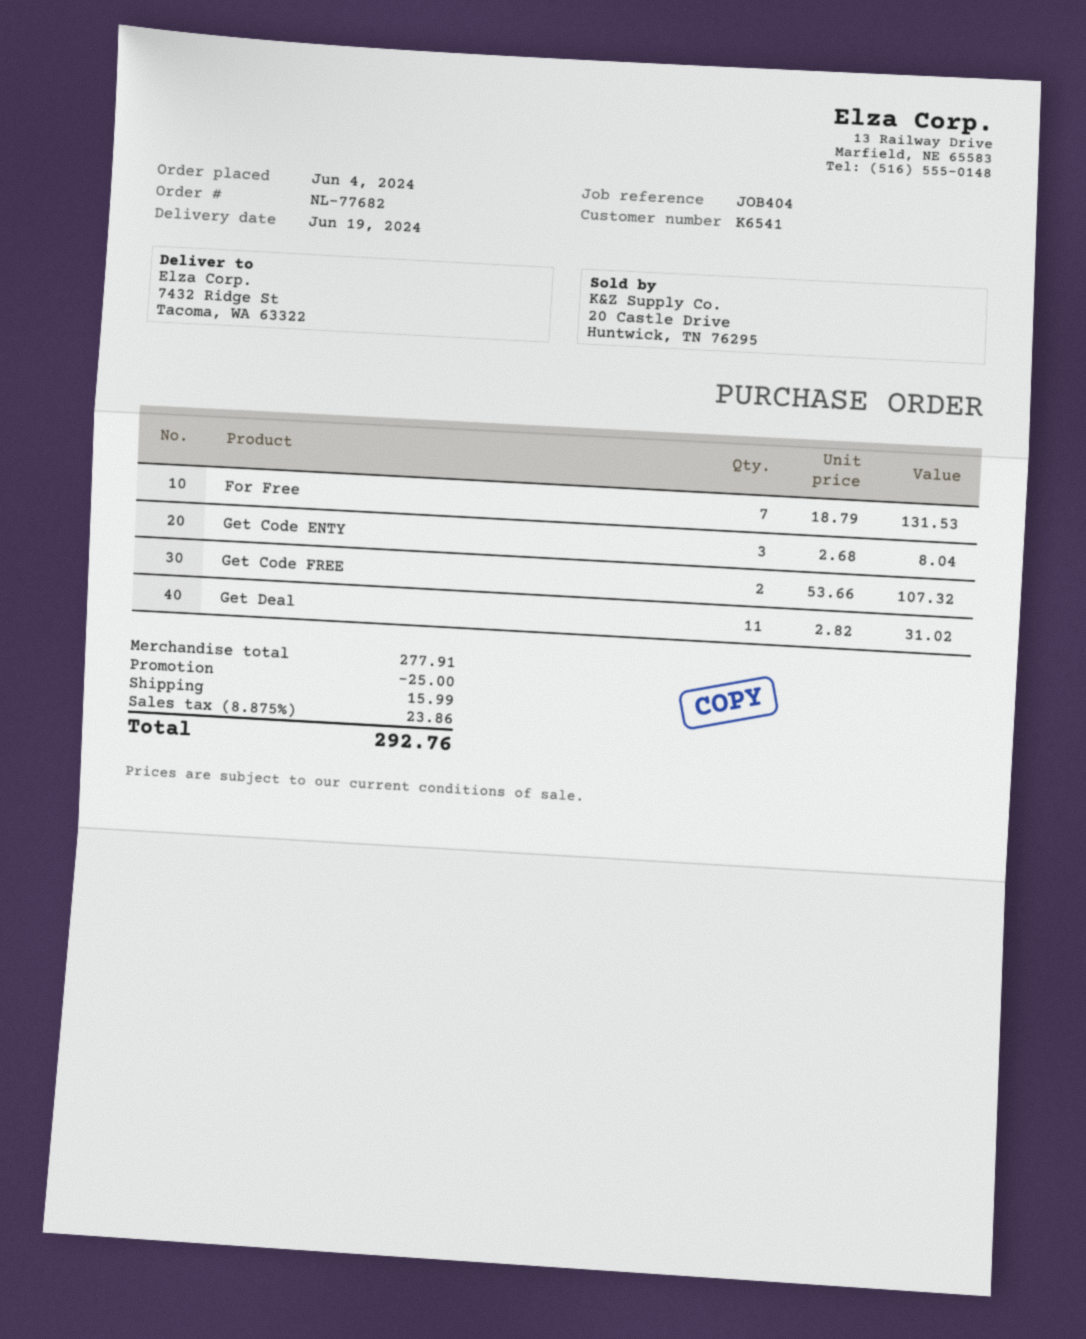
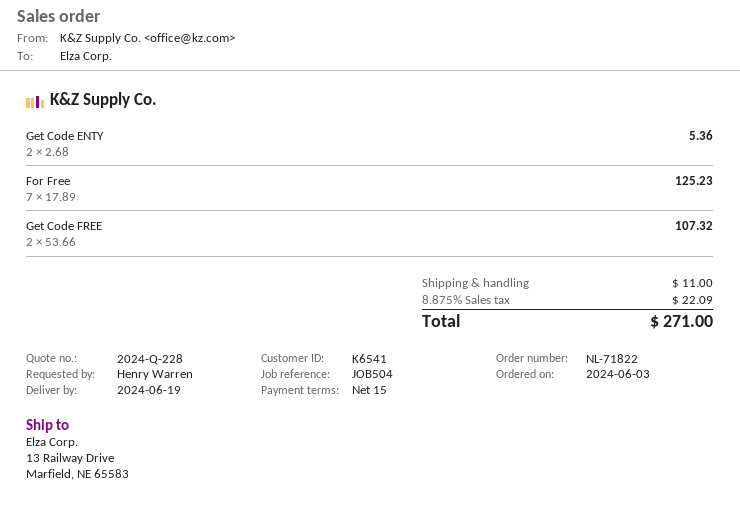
order number: NL-77682 -> NL-71822
order date: 2024-06-04 -> 2024-06-03
reference: JOB404 -> JOB504
ship to: 7432 Ridge St, Tacoma, WA 63322 -> 13 Railway Drive, Marfield, NE 65583
For Free: 7 x 18.79 = 131.53 -> 7 x 17.89 = 125.23
Get Code ENTY: 3 x 2.68 = 8.04 -> 2 x 2.68 = 5.36
Get Deal: 11 x 2.82 = 31.02 -> none
discount: 25.00 -> none
shipping: 15.99 -> 11.00
tax: 8.875% = 23.86 -> 8.875% = 22.09
total: 292.76 -> 271.00

